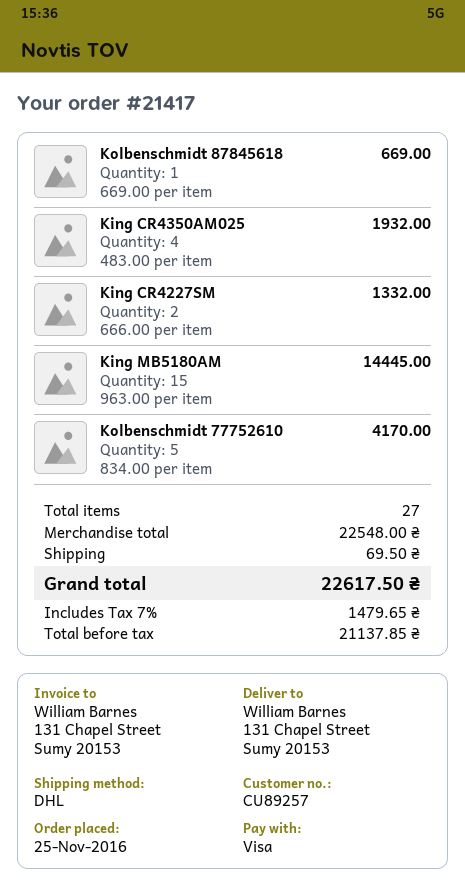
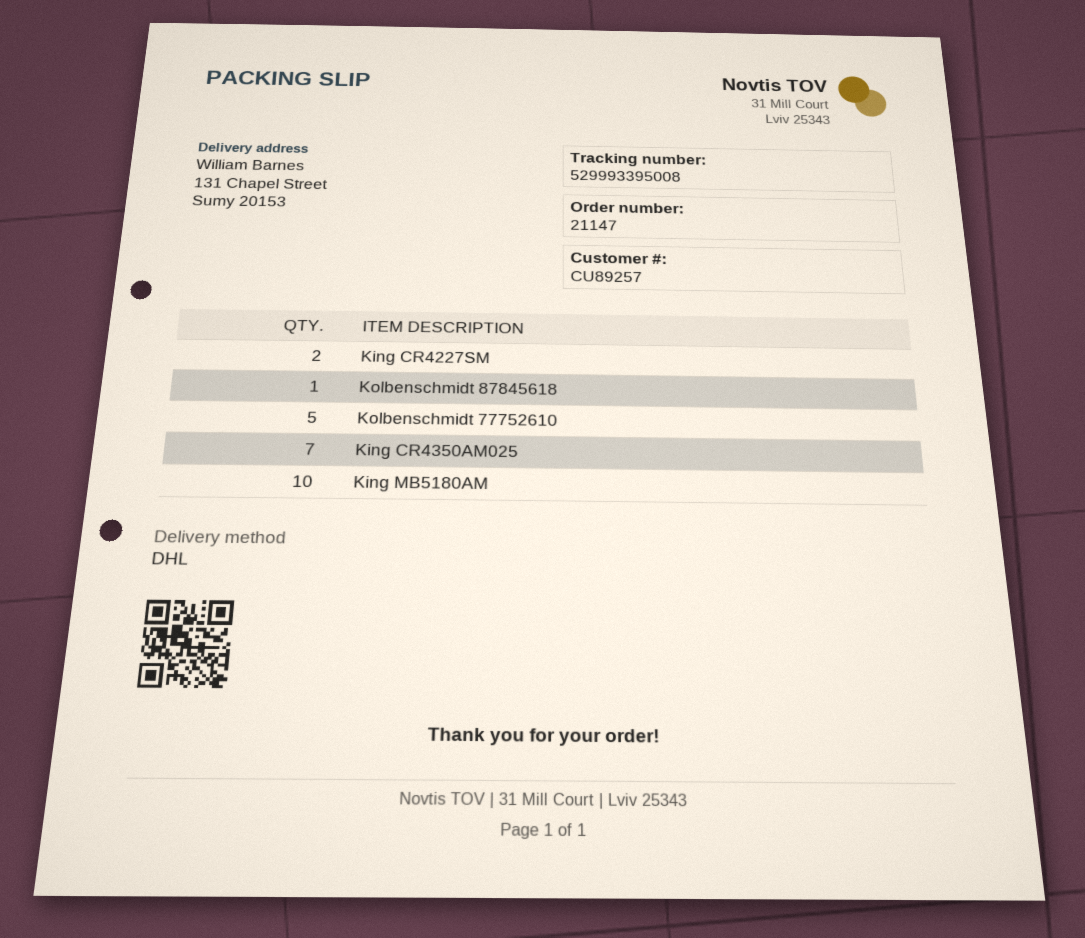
order number: 21417 -> 21147
King CR4350AM025: 4 -> 7
King MB5180AM: 15 -> 10

